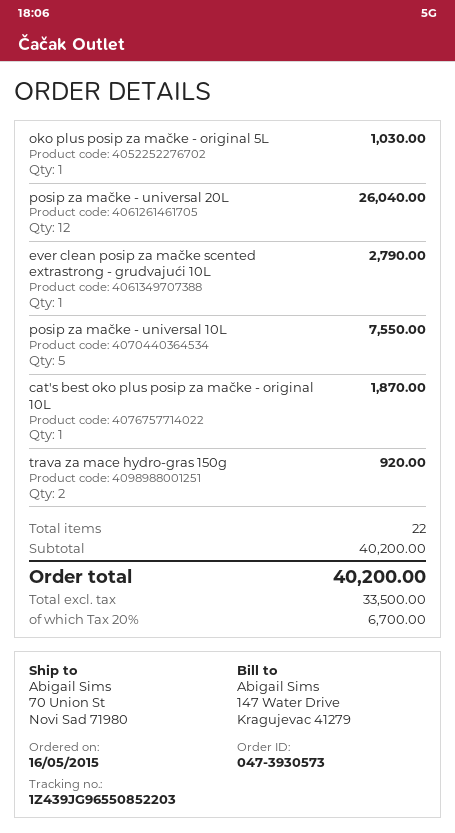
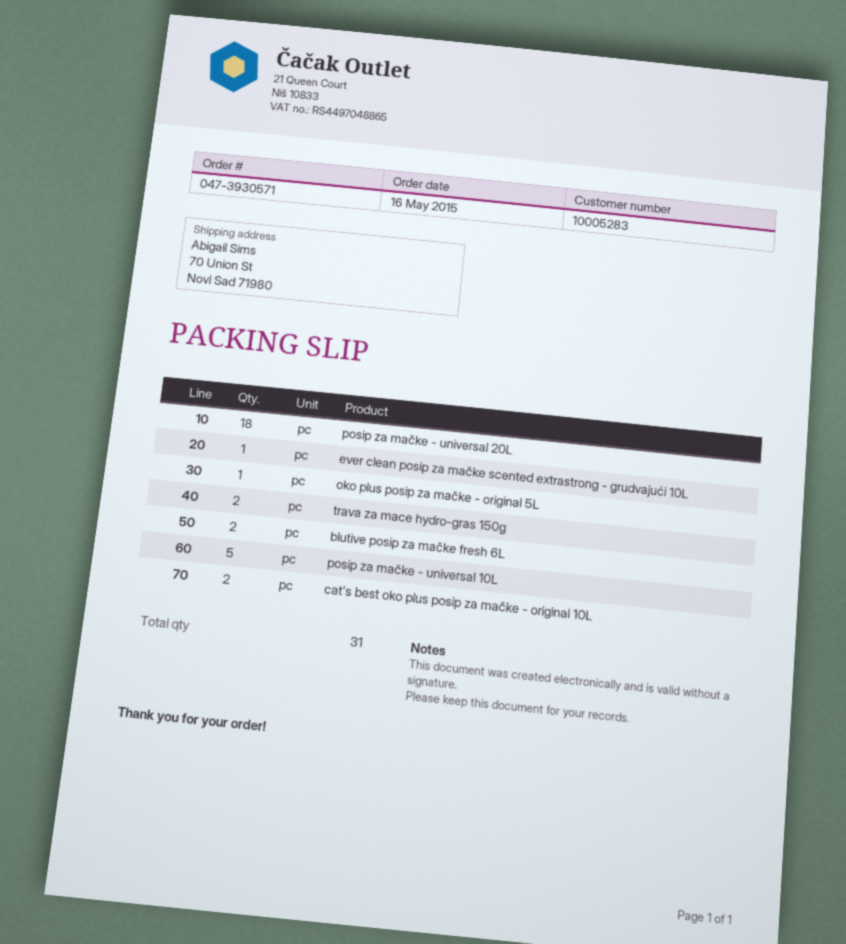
order number: 047-3930573 -> 047-3930571
posip za mačke - universal 20L: 12 -> 18
cat's best oko plus posip za mačke - original 10L: 1 -> 2
blutive posip za mačke fresh 6L: none -> 2
total quantity: 22 -> 31

